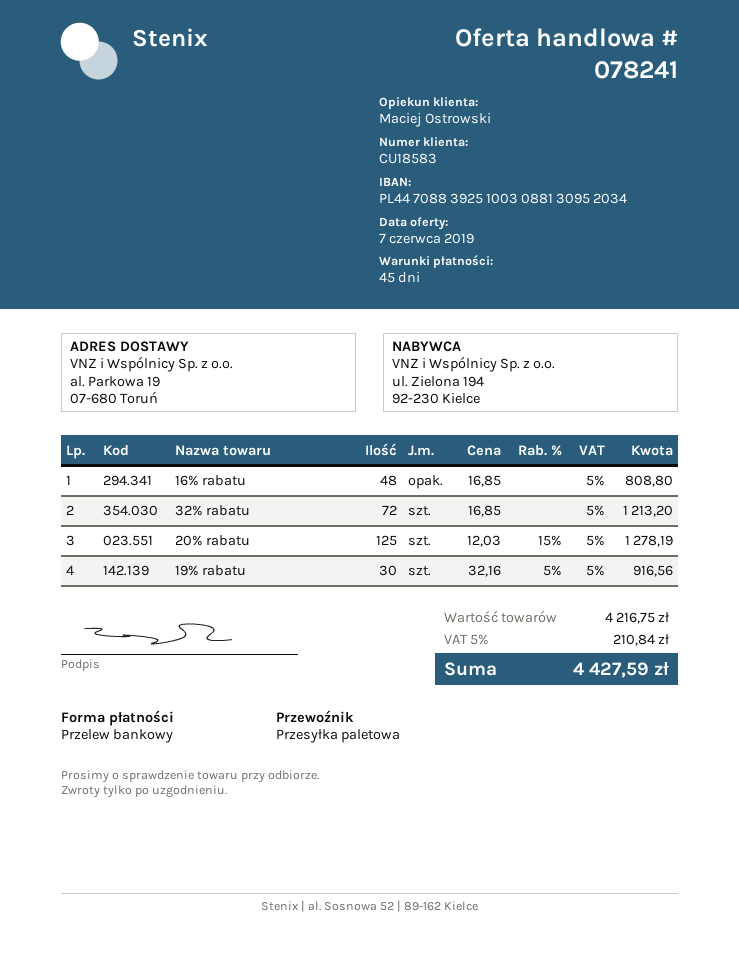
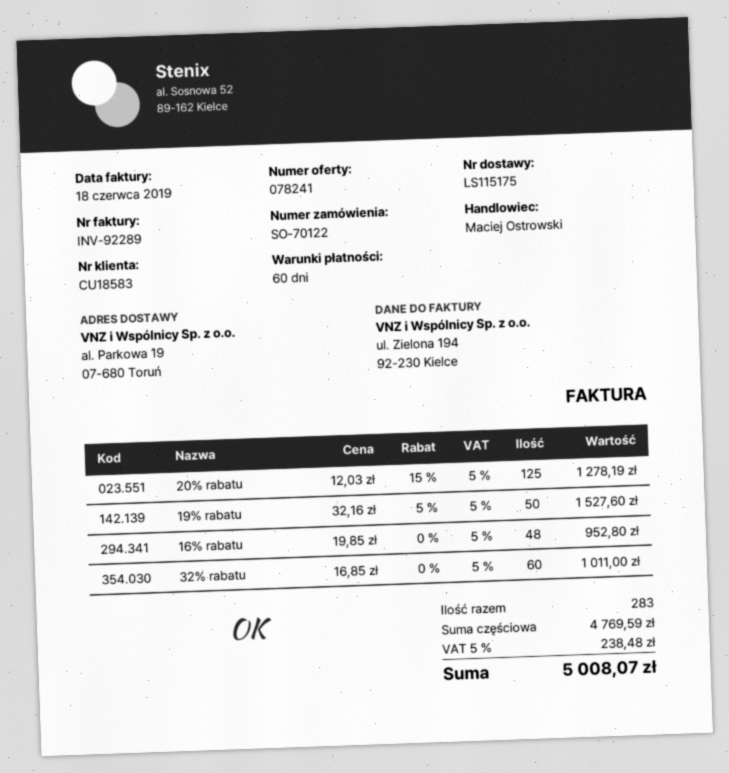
payment terms: 45 days -> 60 days
16% rabatu: 48 x 16.85 = 808.80 -> 48 x 19.85 = 952.80
32% rabatu: 72 x 16.85 = 1213.20 -> 60 x 16.85 = 1011.00
19% rabatu: 30 x 32.16 - 5% = 916.56 -> 50 x 32.16 - 5% = 1527.60
subtotal: 4216.75 -> 4769.59
tax: 5% = 210.84 -> 5% = 238.48
total: 4427.59 -> 5008.07

